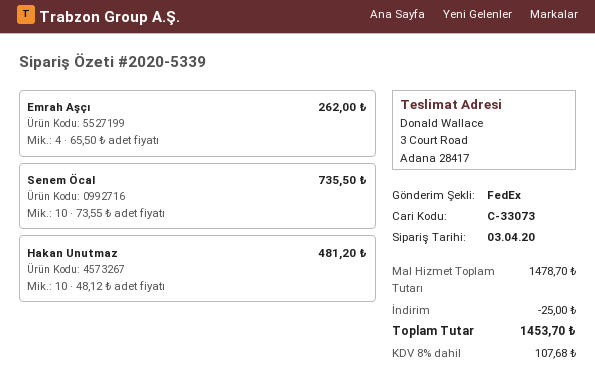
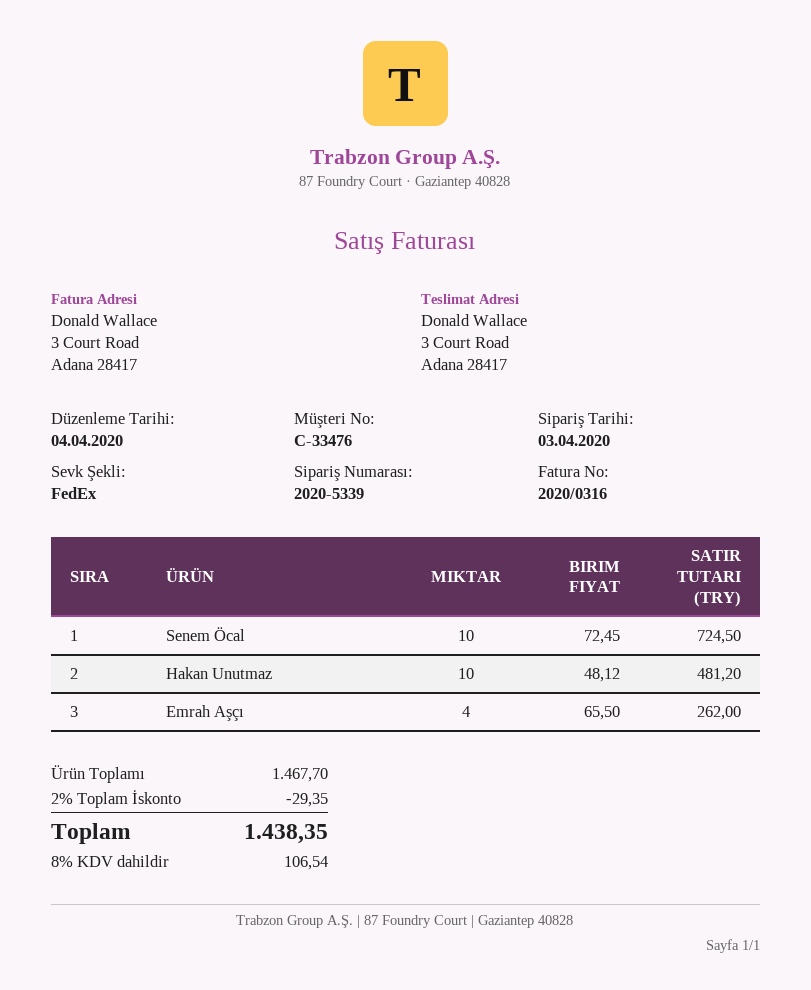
customer number: C-33073 -> C-33476
Senem Öcal: 10 x 73.55 = 735.50 -> 10 x 72.45 = 724.50
subtotal: 1478.70 -> 1467.70
discount: 25.00 -> 29.35
tax: 8% = 107.68 -> 8% = 106.54
total: 1453.70 -> 1438.35

